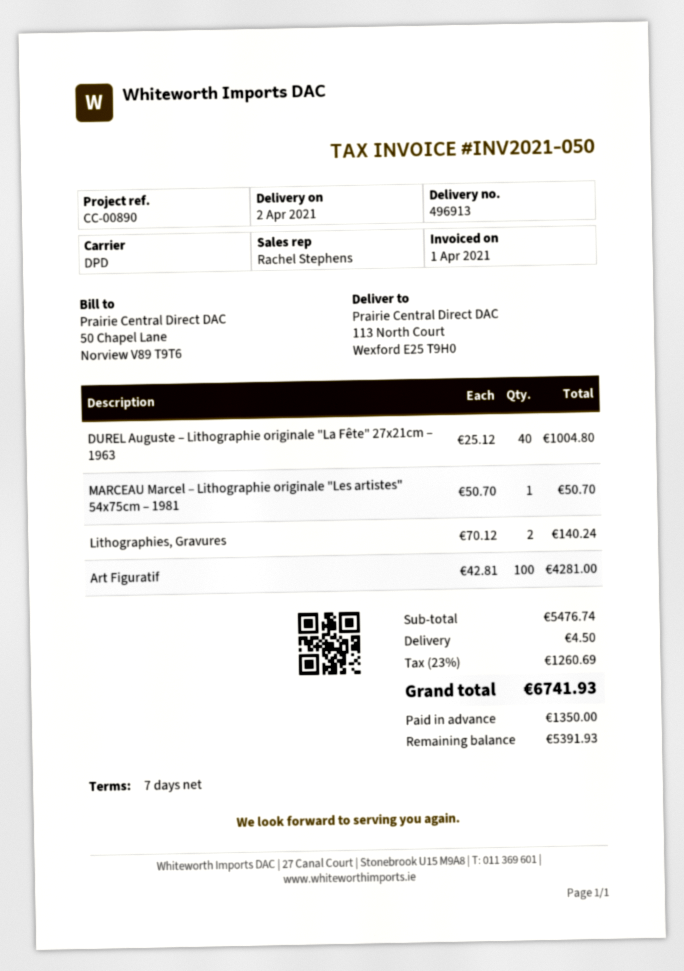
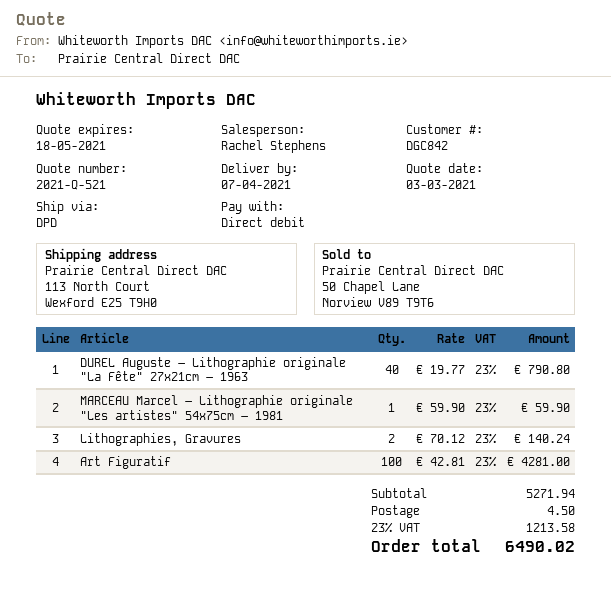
delivery date: 2021-04-02 -> 2021-04-07
DUREL Auguste – Lithographie originale "La Fête" 27x21cm – 1963: 40 x 25.12 = 1004.80 -> 40 x 19.77 = 790.80
MARCEAU Marcel – Lithographie originale "Les artistes" 54x75cm – 1981: 1 x 50.70 = 50.70 -> 1 x 59.90 = 59.90
subtotal: 5476.74 -> 5271.94
tax: 23% = 1260.69 -> 23% = 1213.58
total: 6741.93 -> 6490.02

